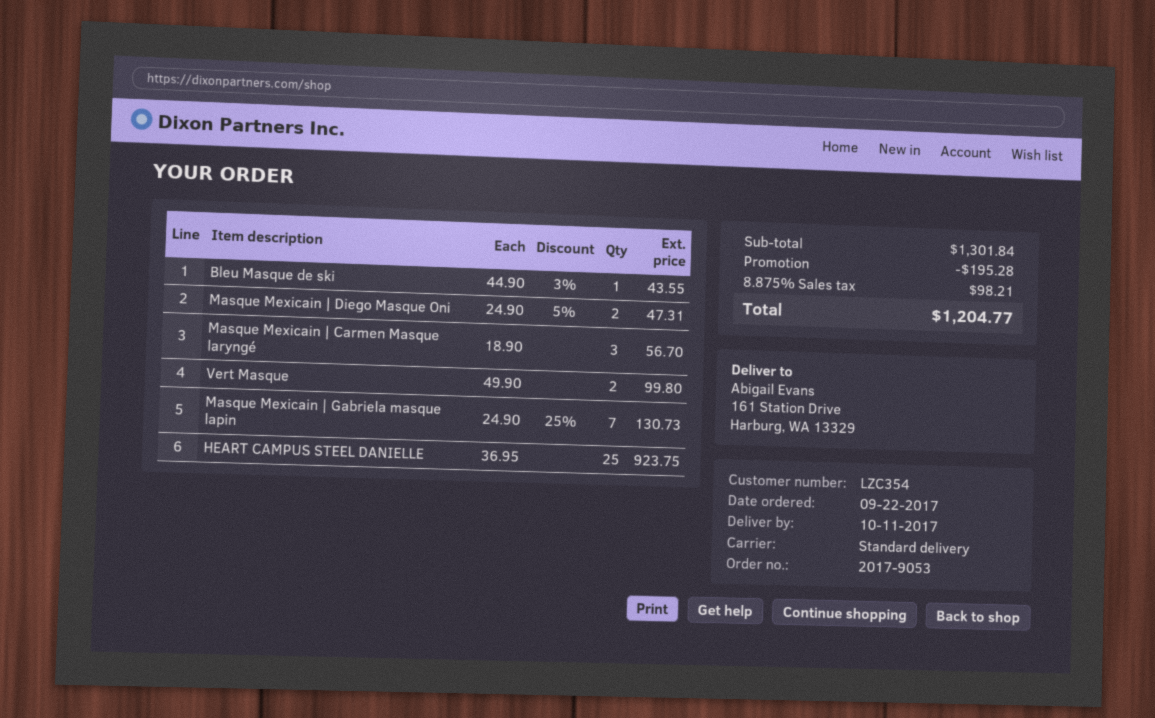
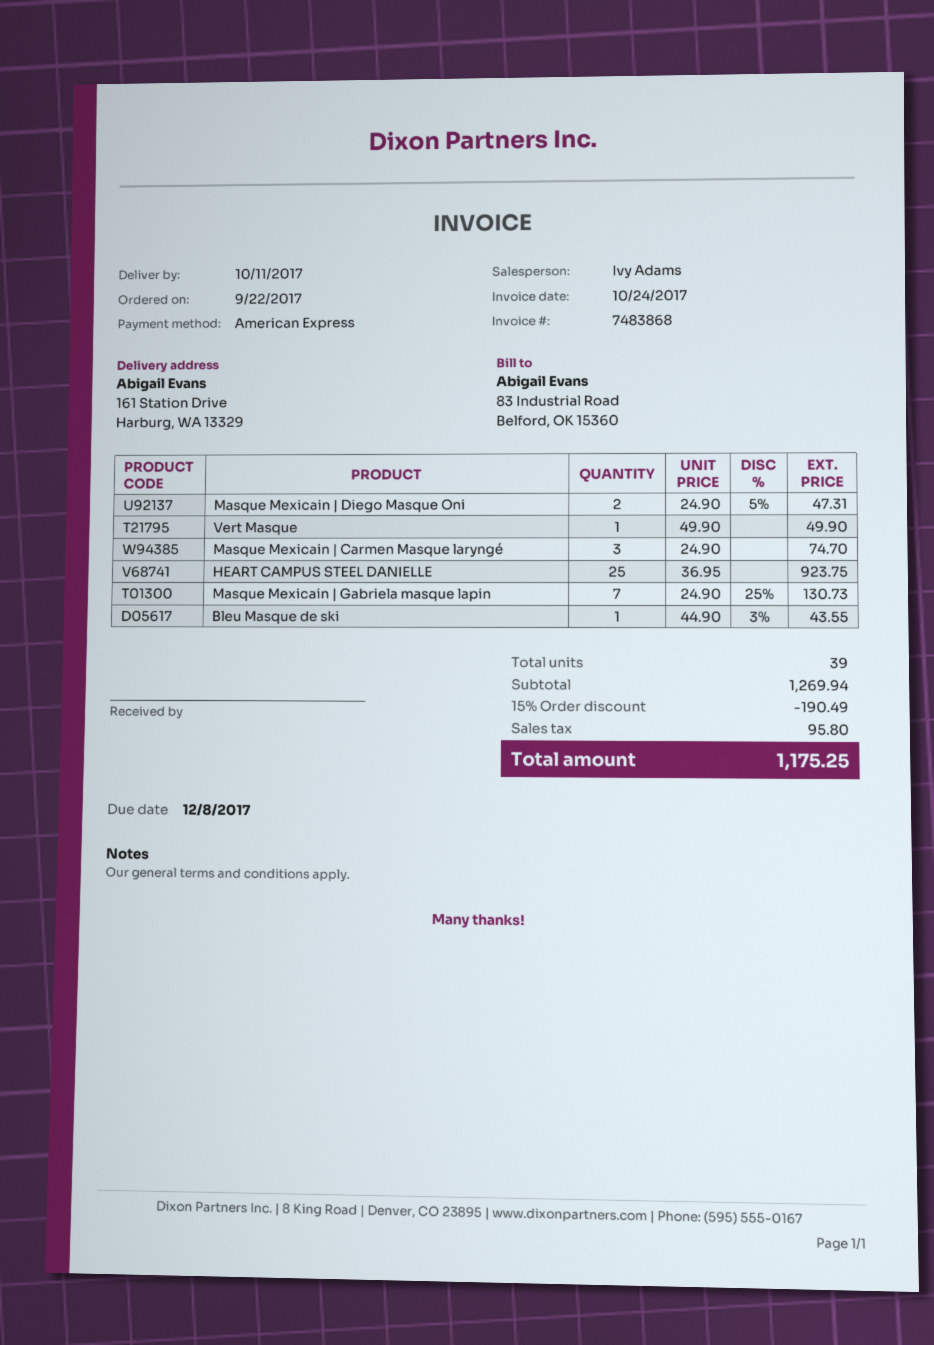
Masque Mexicain | Carmen Masque laryngé: 3 x 18.90 = 56.70 -> 3 x 24.90 = 74.70
Vert Masque: 2 x 49.90 = 99.80 -> 1 x 49.90 = 49.90
subtotal: 1301.84 -> 1269.94
discount: 195.28 -> 190.49
tax: 98.21 -> 95.80
total: 1204.77 -> 1175.25

